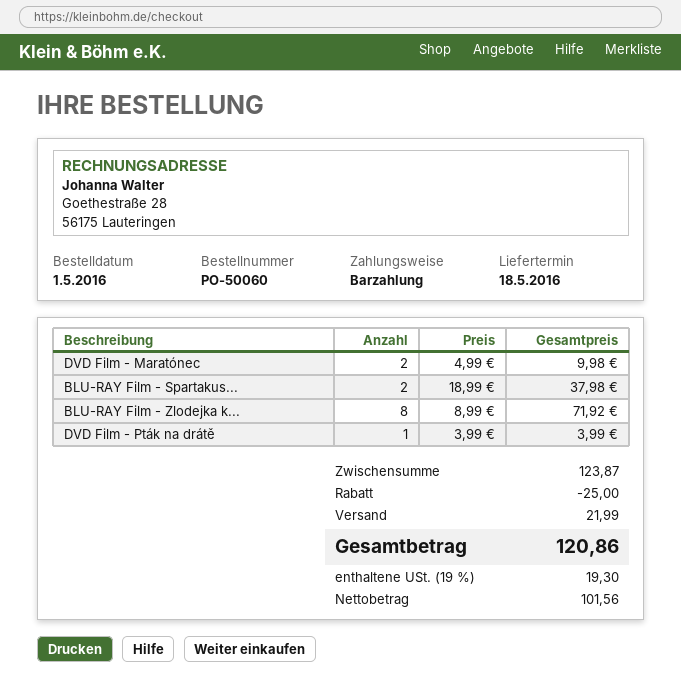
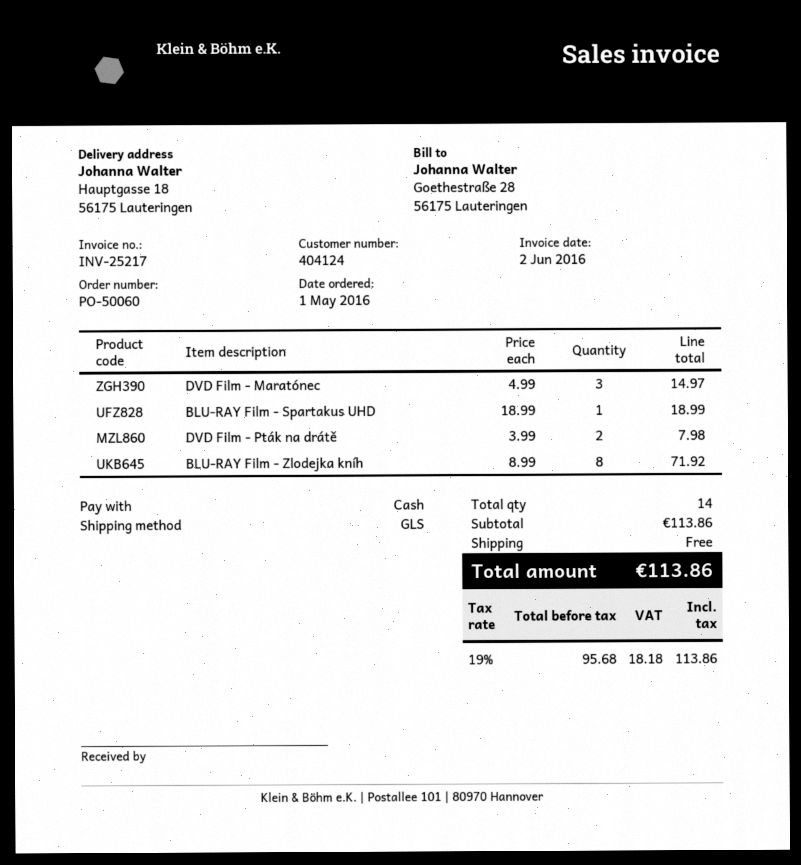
DVD Film - Maratónec: 2 x 4.99 = 9.98 -> 3 x 4.99 = 14.97
BLU-RAY Film - Spartakus...: 2 x 18.99 = 37.98 -> 1 x 18.99 = 18.99
DVD Film - Pták na drátě: 1 x 3.99 = 3.99 -> 2 x 3.99 = 7.98
subtotal: 123.87 -> 113.86
discount: 25.00 -> none
shipping: 21.99 -> 0.00
net: 101.56 -> 95.68
tax: 19% = 19.30 -> 19% = 18.18
total: 120.86 -> 113.86

